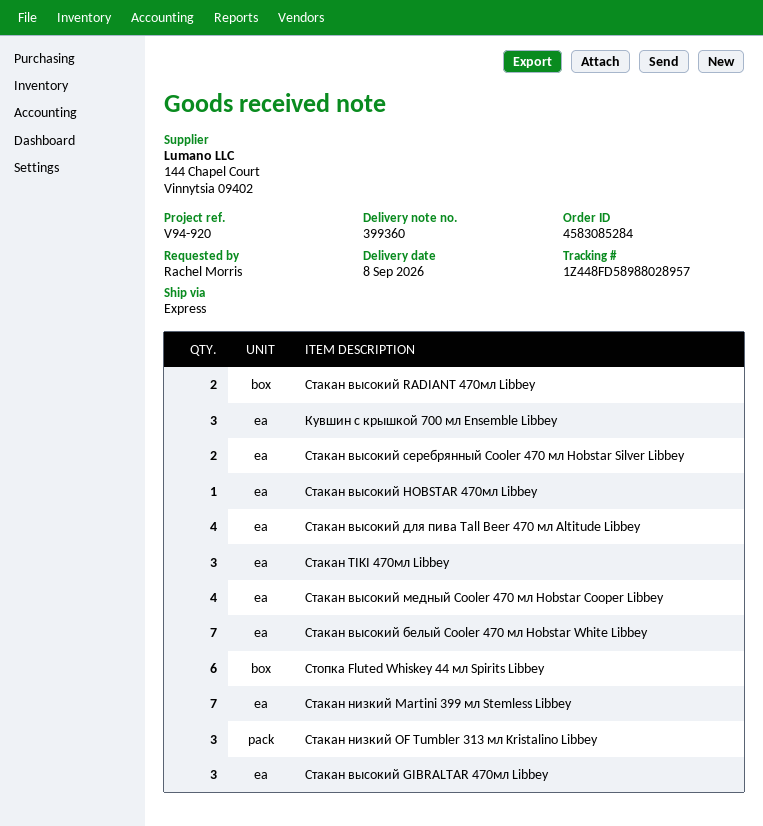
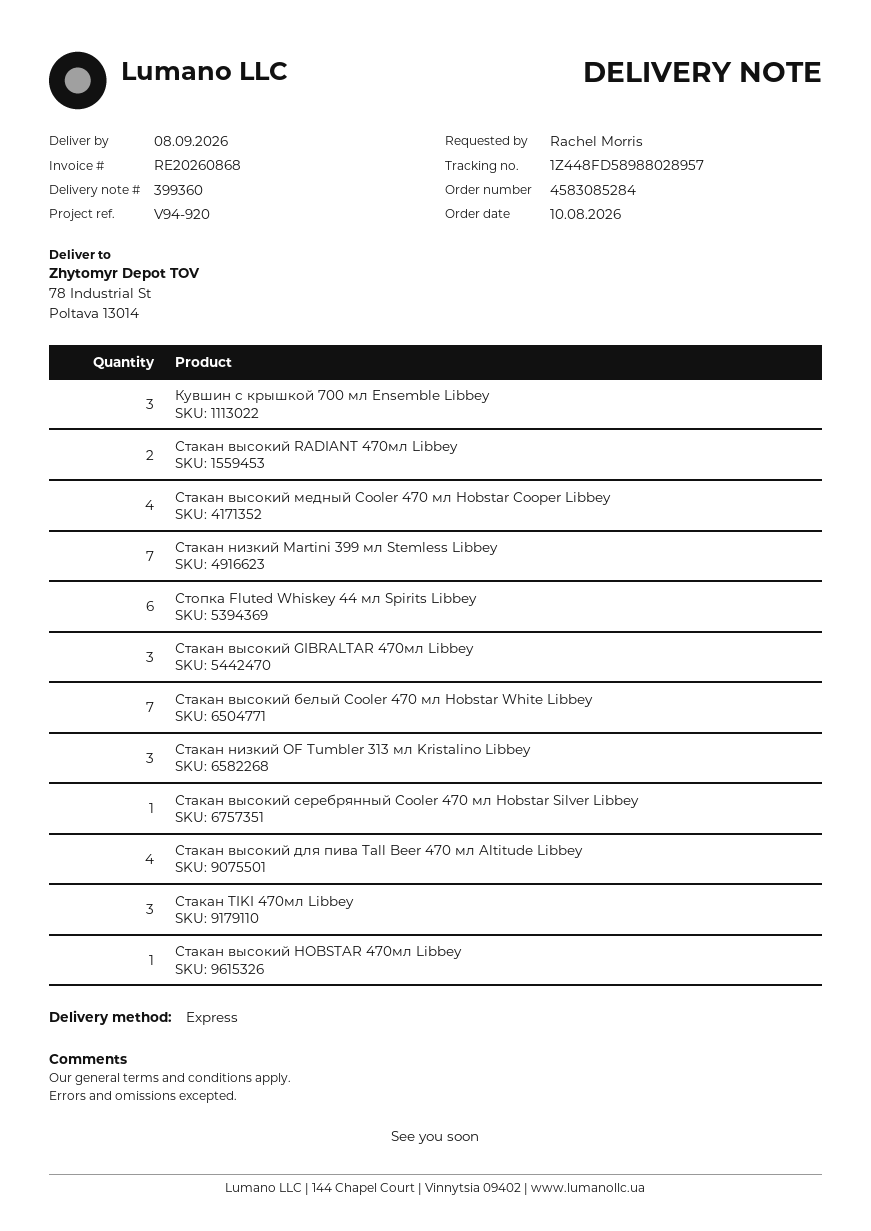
Стакан высокий серебрянный Cooler 470 мл Hobstar Silver Libbey: 2 -> 1

